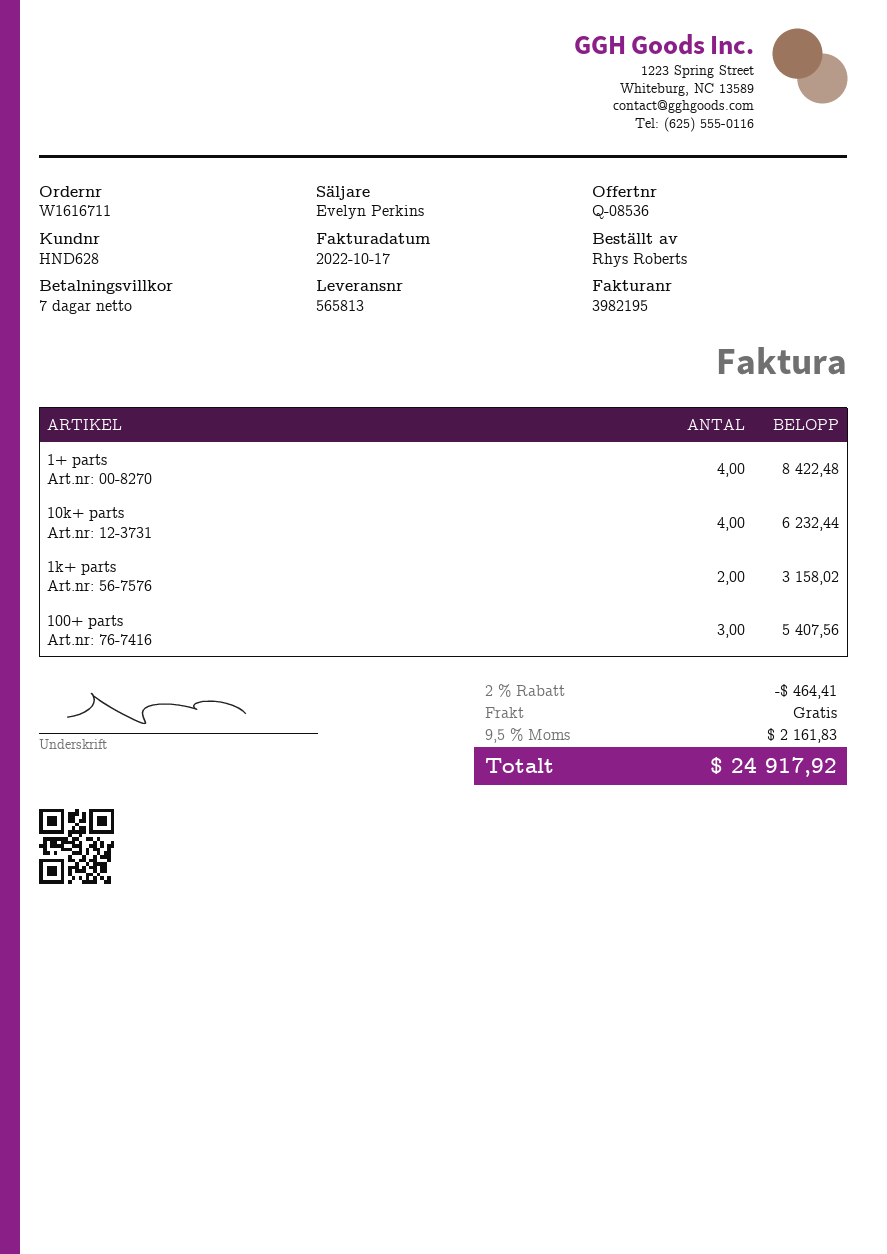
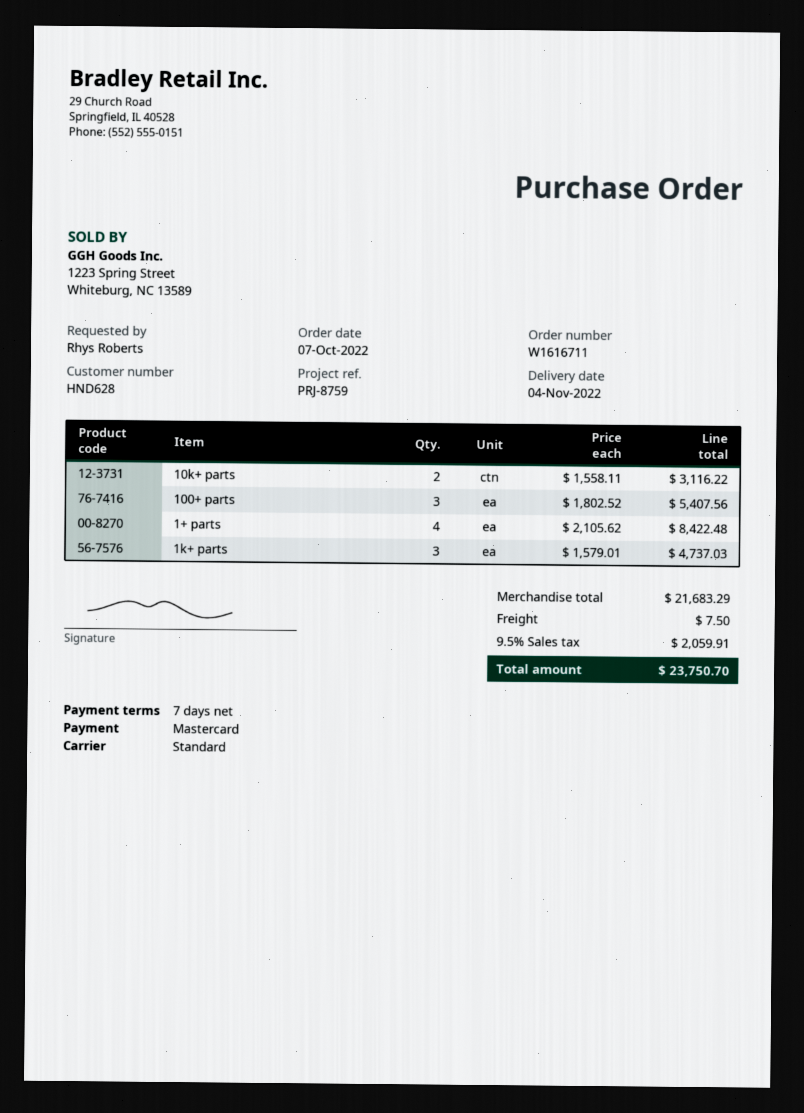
10k+ parts: 4 for 6232.44 -> 2 for 3116.22
1k+ parts: 2 for 3158.02 -> 3 for 4737.03
discount: 2% = 464.41 -> none
shipping: 0.00 -> 7.50
tax: 9.5% = 2161.83 -> 9.5% = 2059.91
total: 24917.92 -> 23750.70

